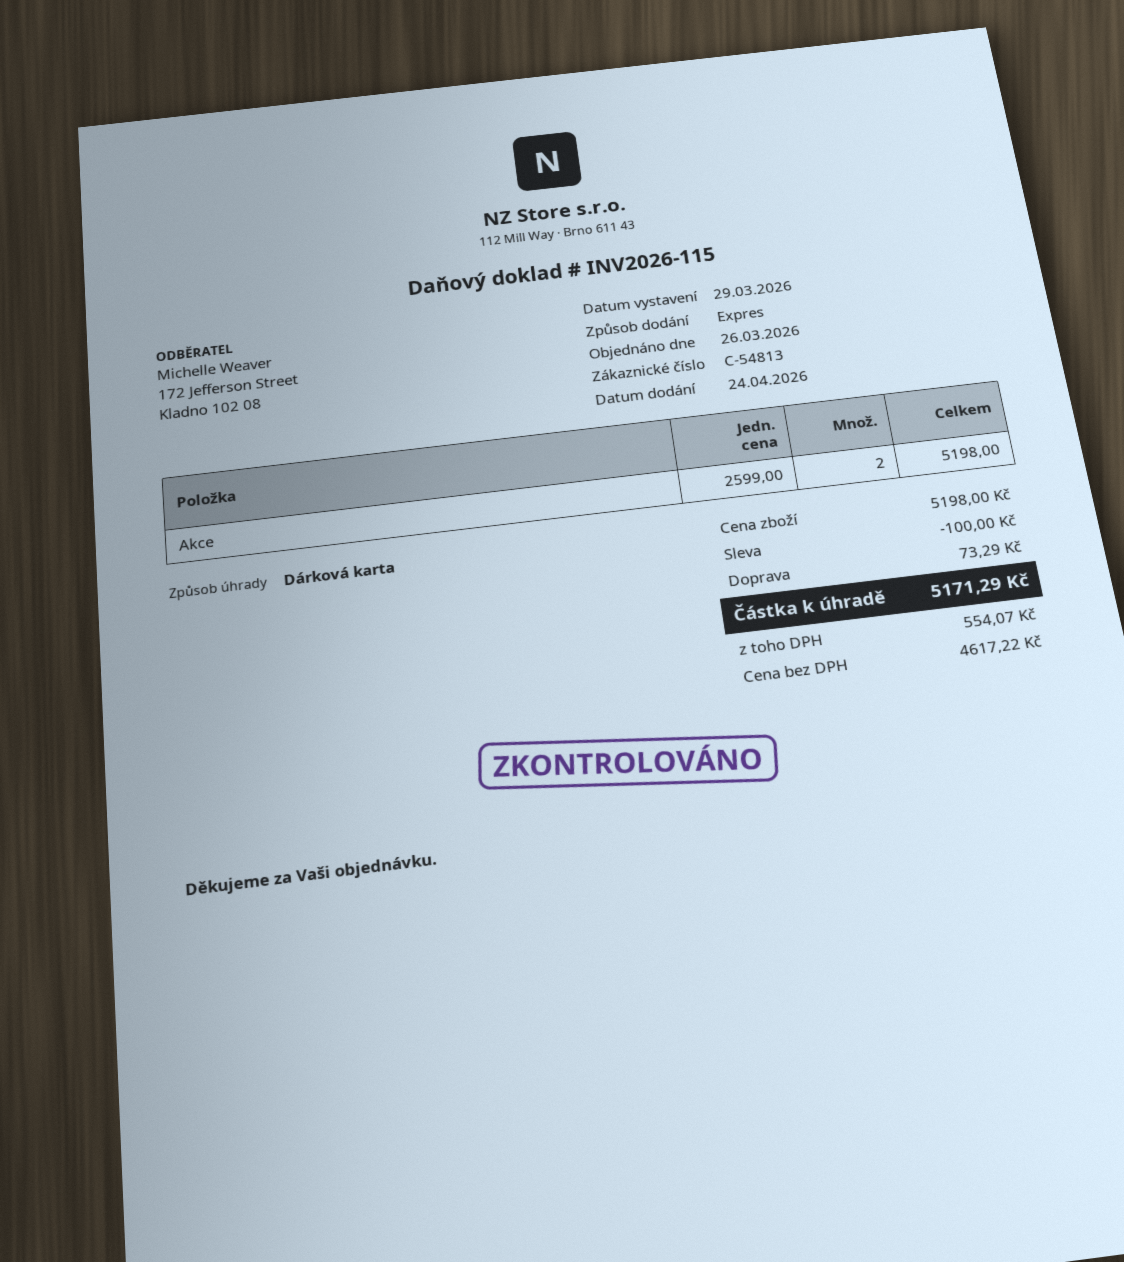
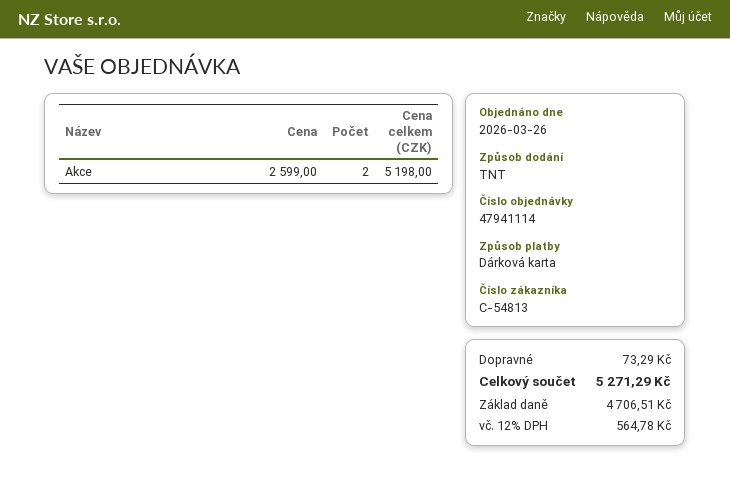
shipping method: express -> TNT
discount: 100.00 -> none
net: 4617.22 -> 4706.51
tax: 554.07 -> 564.78
total: 5171.29 -> 5271.29

